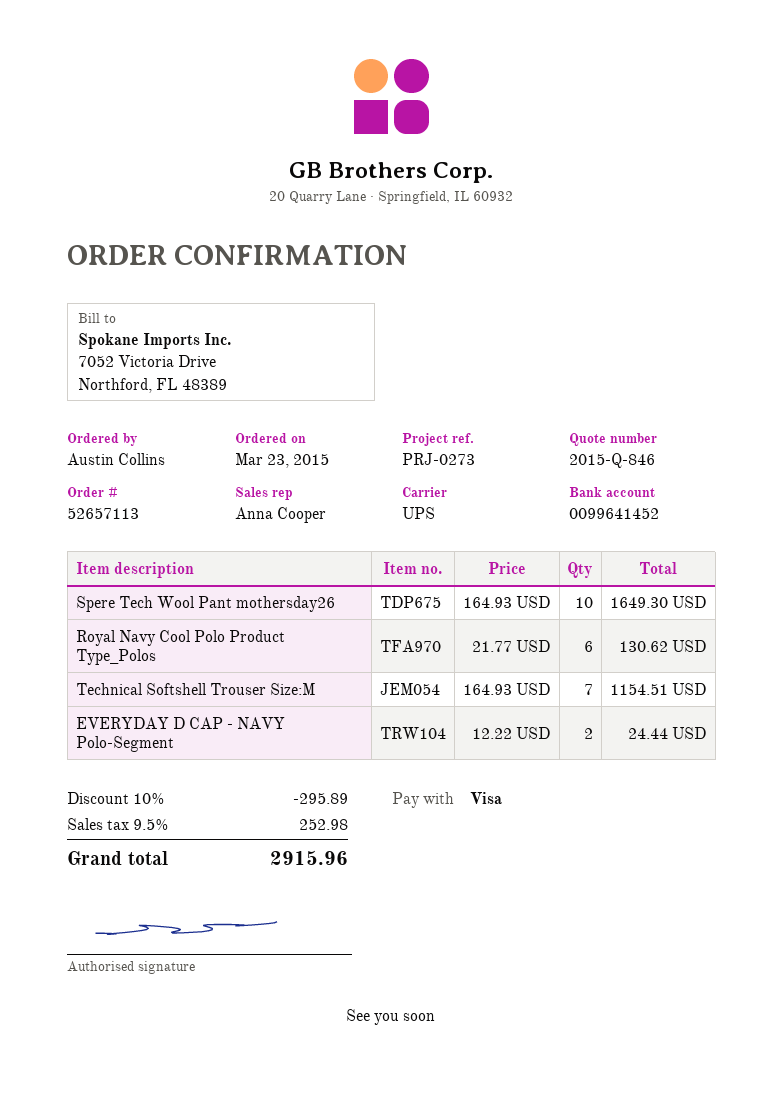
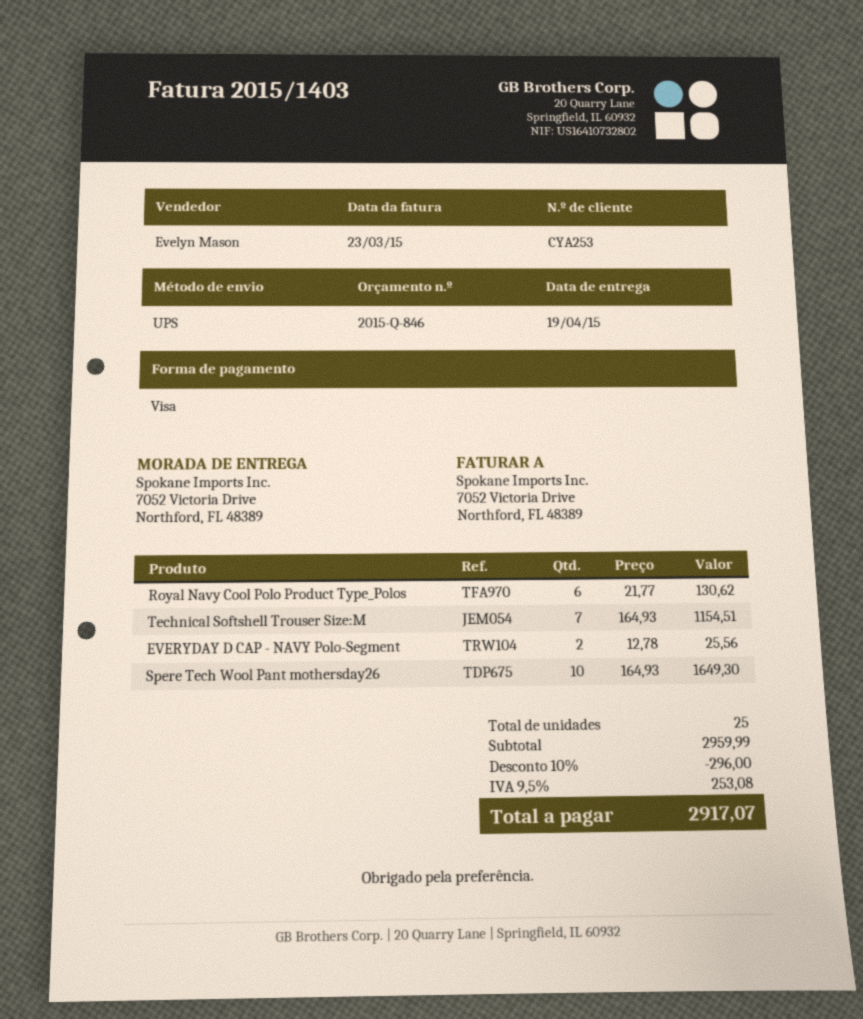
sales rep: Anna Cooper -> Evelyn Mason
EVERYDAY D CAP - NAVY Polo-Segment: 2 x 12.22 = 24.44 -> 2 x 12.78 = 25.56
discount: 10% = 295.89 -> 10% = 296.00
tax: 9.5% = 252.98 -> 9.5% = 253.08
total: 2915.96 -> 2917.07

